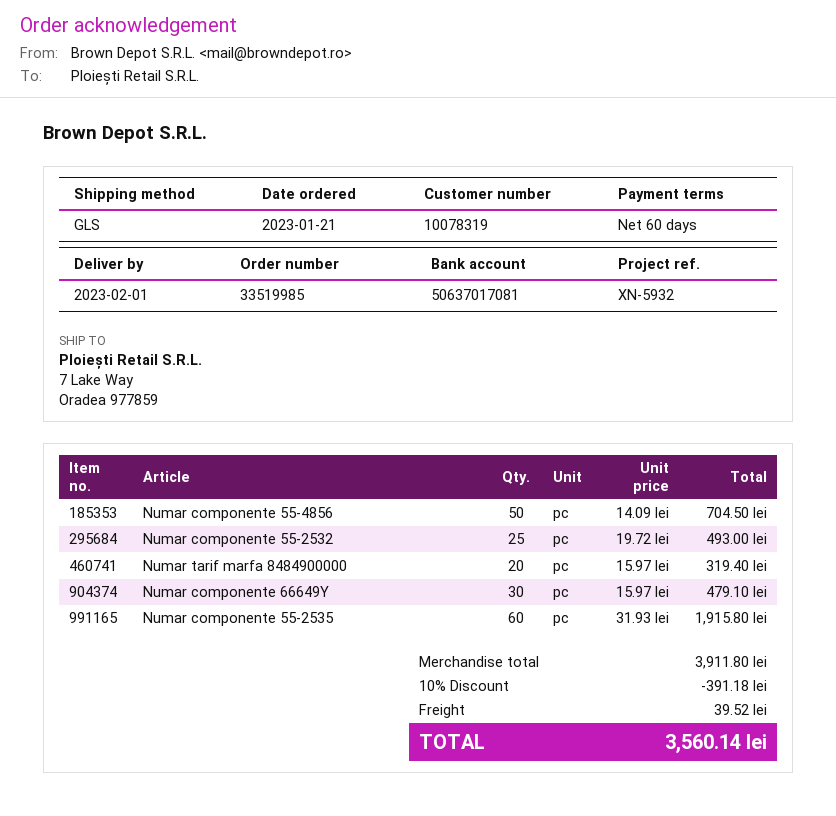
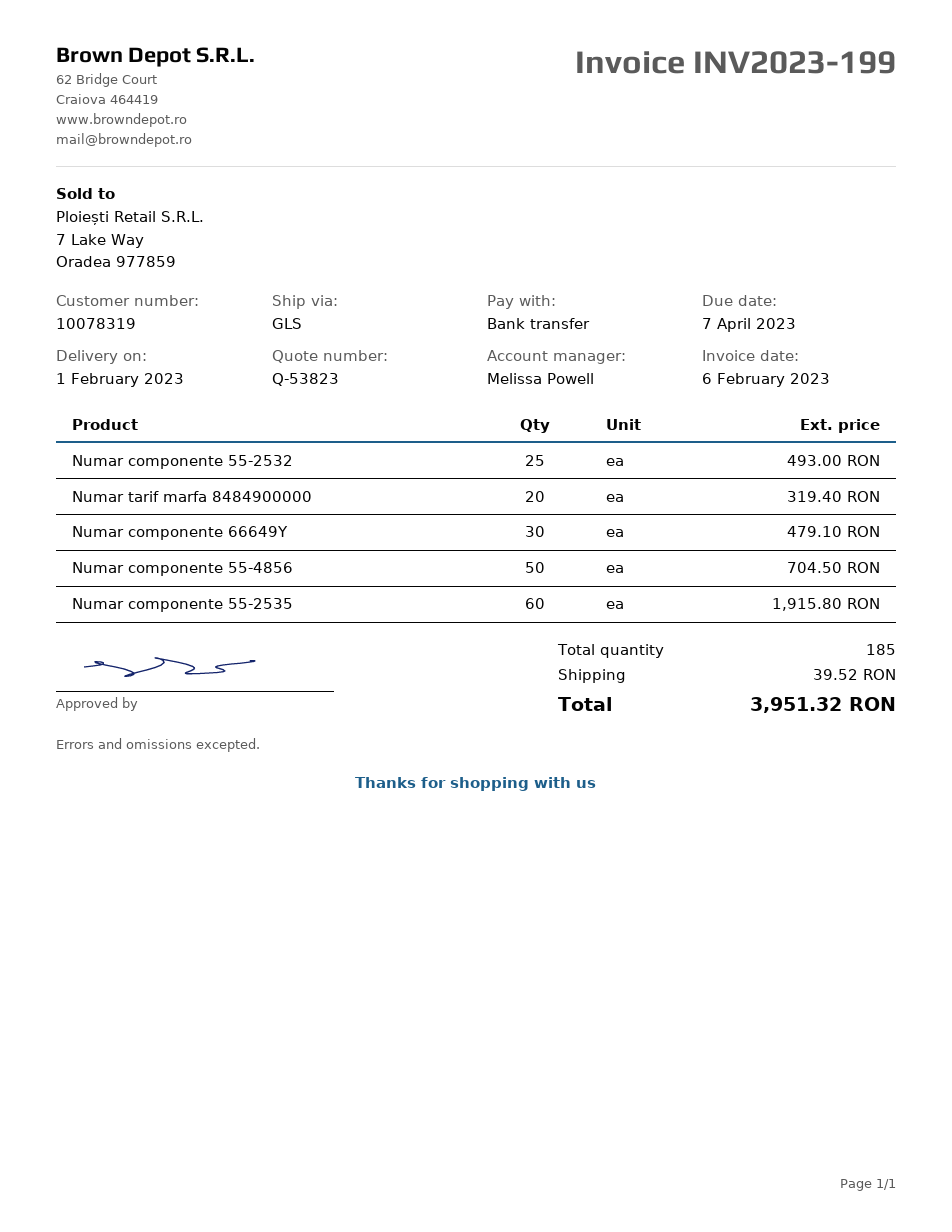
discount: 10% = 391.18 -> none
total: 3560.14 -> 3951.32

